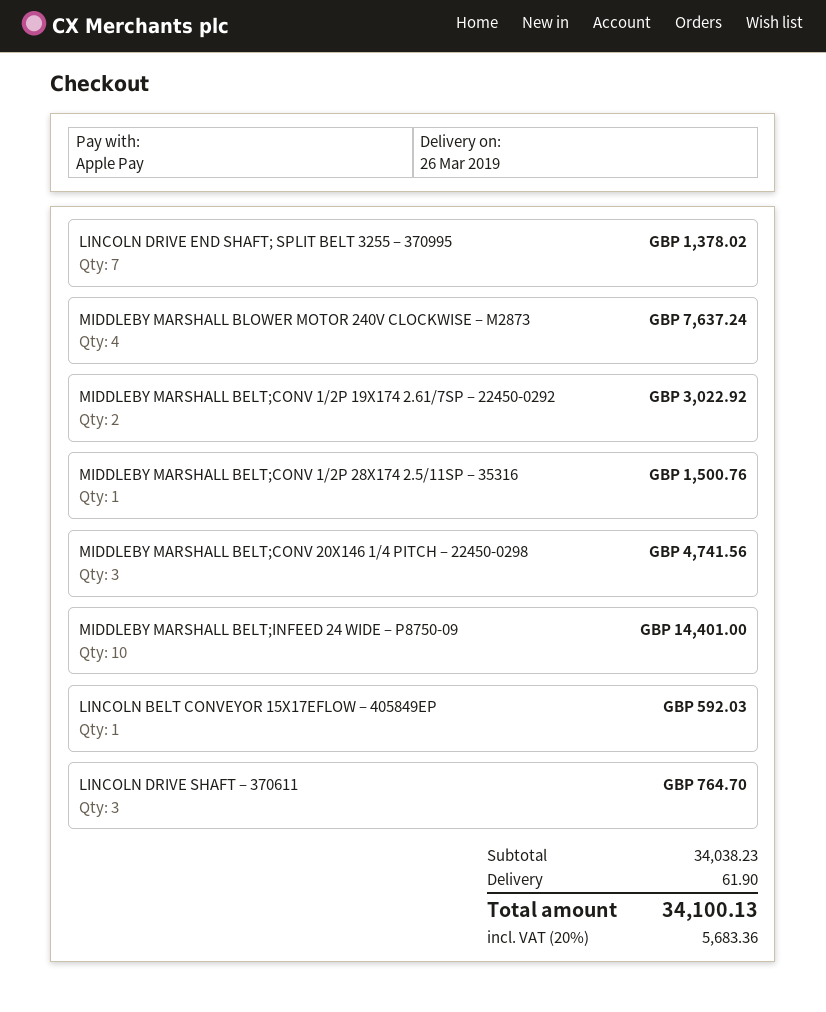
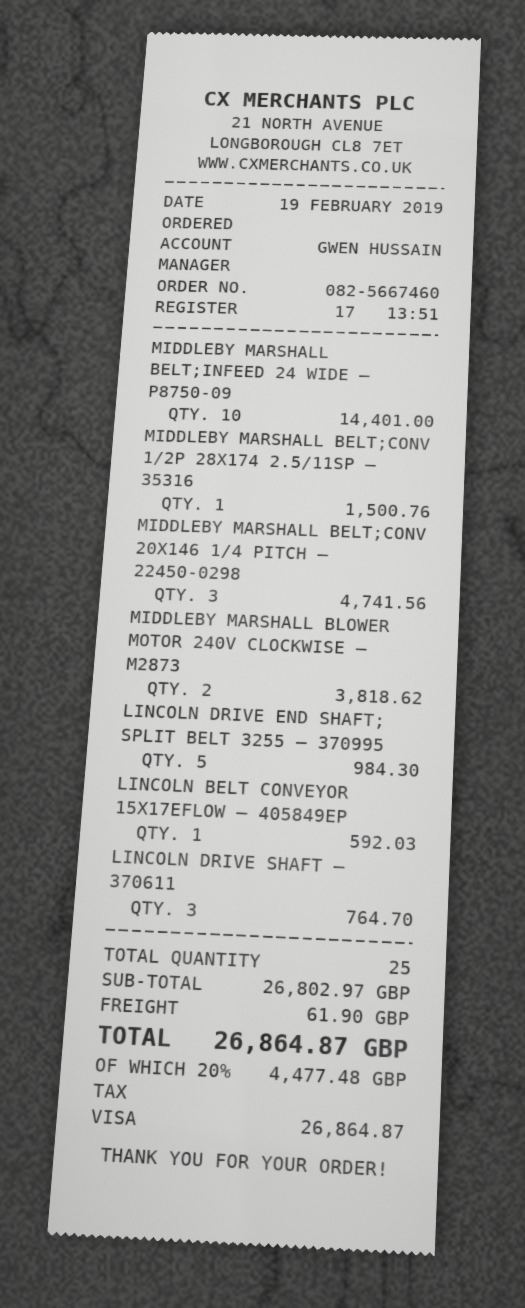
payment method: Apple Pay -> Visa
LINCOLN DRIVE END SHAFT; SPLIT BELT 3255 – 370995: 7 for 1378.02 -> 5 for 984.30
MIDDLEBY MARSHALL BLOWER MOTOR 240V CLOCKWISE – M2873: 4 for 7637.24 -> 2 for 3818.62
MIDDLEBY MARSHALL BELT;CONV 1/2P 19X174 2.61/7SP – 22450-0292: 2 for 3022.92 -> none
subtotal: 34038.23 -> 26802.97
tax: 20% = 5683.36 -> 20% = 4477.48
total: 34100.13 -> 26864.87

